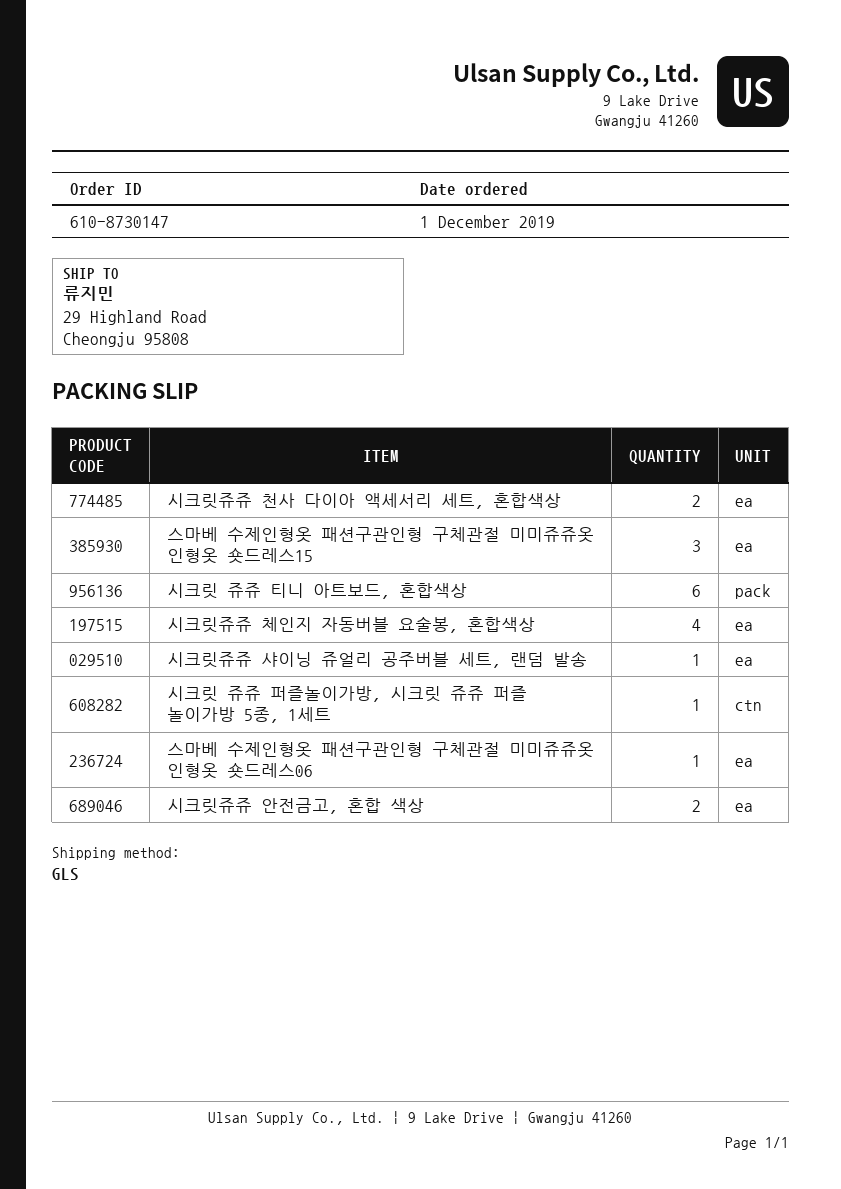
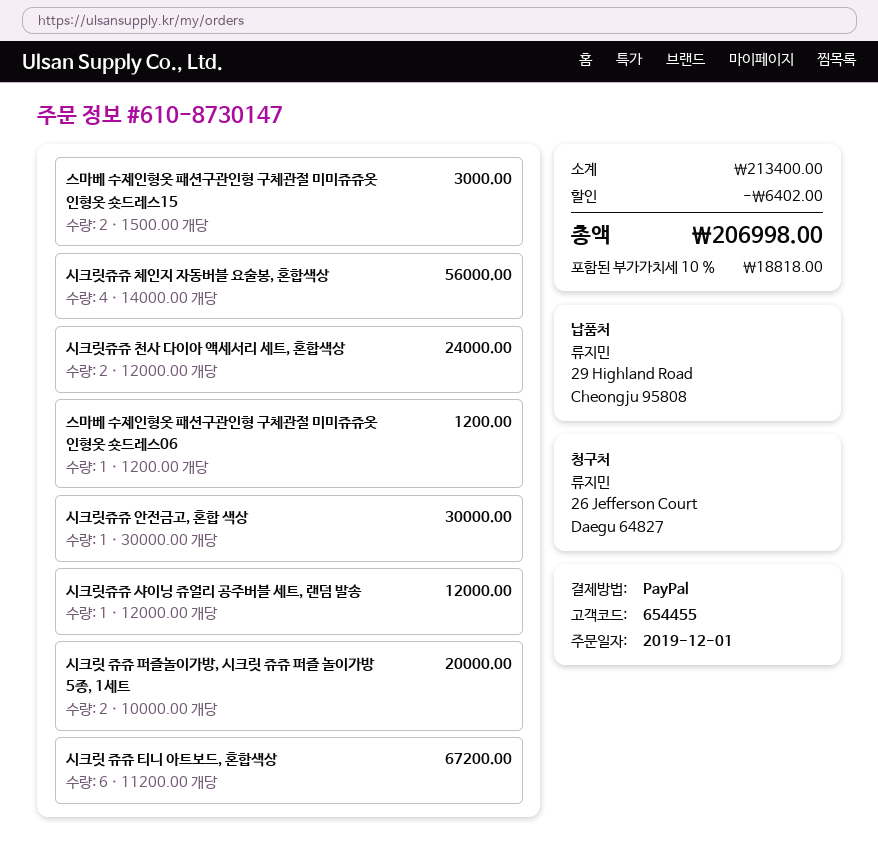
스마베 수제인형옷 패션구관인형 구체관절 미미쥬쥬옷 인형옷 숏드레스15: 3 -> 2
시크릿 쥬쥬 퍼즐놀이가방, 시크릿 쥬쥬 퍼즐 놀이가방 5종, 1세트: 1 -> 2
시크릿쥬쥬 안전금고, 혼합 색상: 2 -> 1

